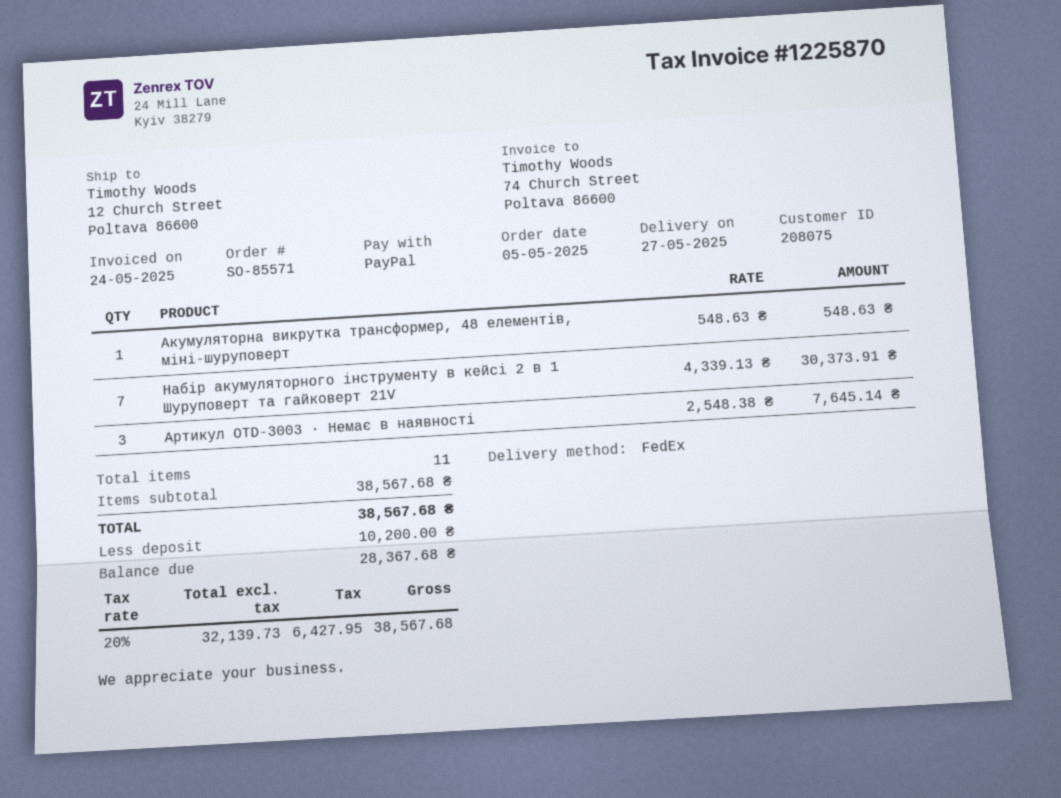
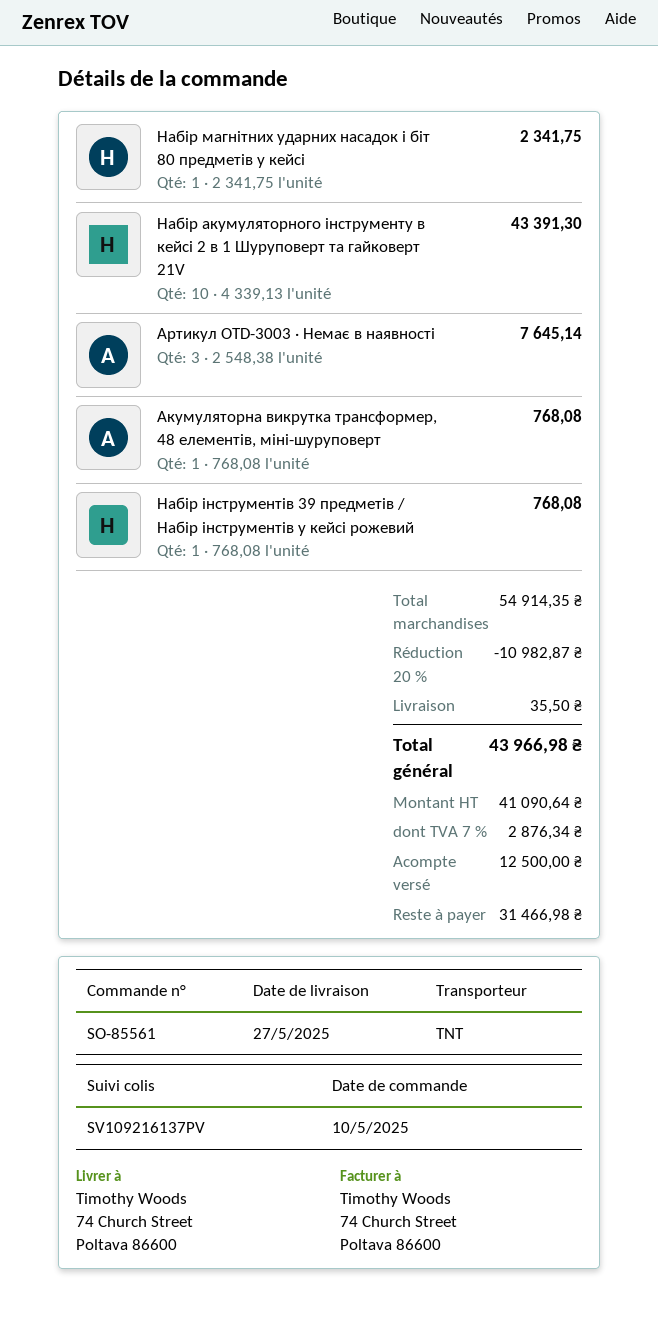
order number: SO-85571 -> SO-85561
order date: 2025-05-05 -> 2025-05-10
shipping method: FedEx -> TNT
ship to: 12 Church Street, Poltava 86600 -> 74 Church Street, Poltava 86600
Акумуляторна викрутка трансформер, 48 елементів, міні-шуруповерт: 1 x 548.63 = 548.63 -> 1 x 768.08 = 768.08
Набір акумуляторного інструменту в кейсі 2 в 1 Шуруповерт та гайковерт 21V: 7 x 4339.13 = 30373.91 -> 10 x 4339.13 = 43391.30
Набір магнітних ударних насадок і біт 80 предметів у кейсі: none -> 1 x 2341.75 = 2341.75
Набір інструментів 39 предметів / Набір інструментів у кейсі рожевий: none -> 1 x 768.08 = 768.08
subtotal: 38567.68 -> 54914.35
discount: none -> 20% = 10982.87
shipping: none -> 35.50
net: 32139.73 -> 41090.64
tax: 20% = 6427.95 -> 7% = 2876.34
total: 38567.68 -> 43966.98
deposit: 10200.00 -> 12500.00
balance: 28367.68 -> 31466.98

